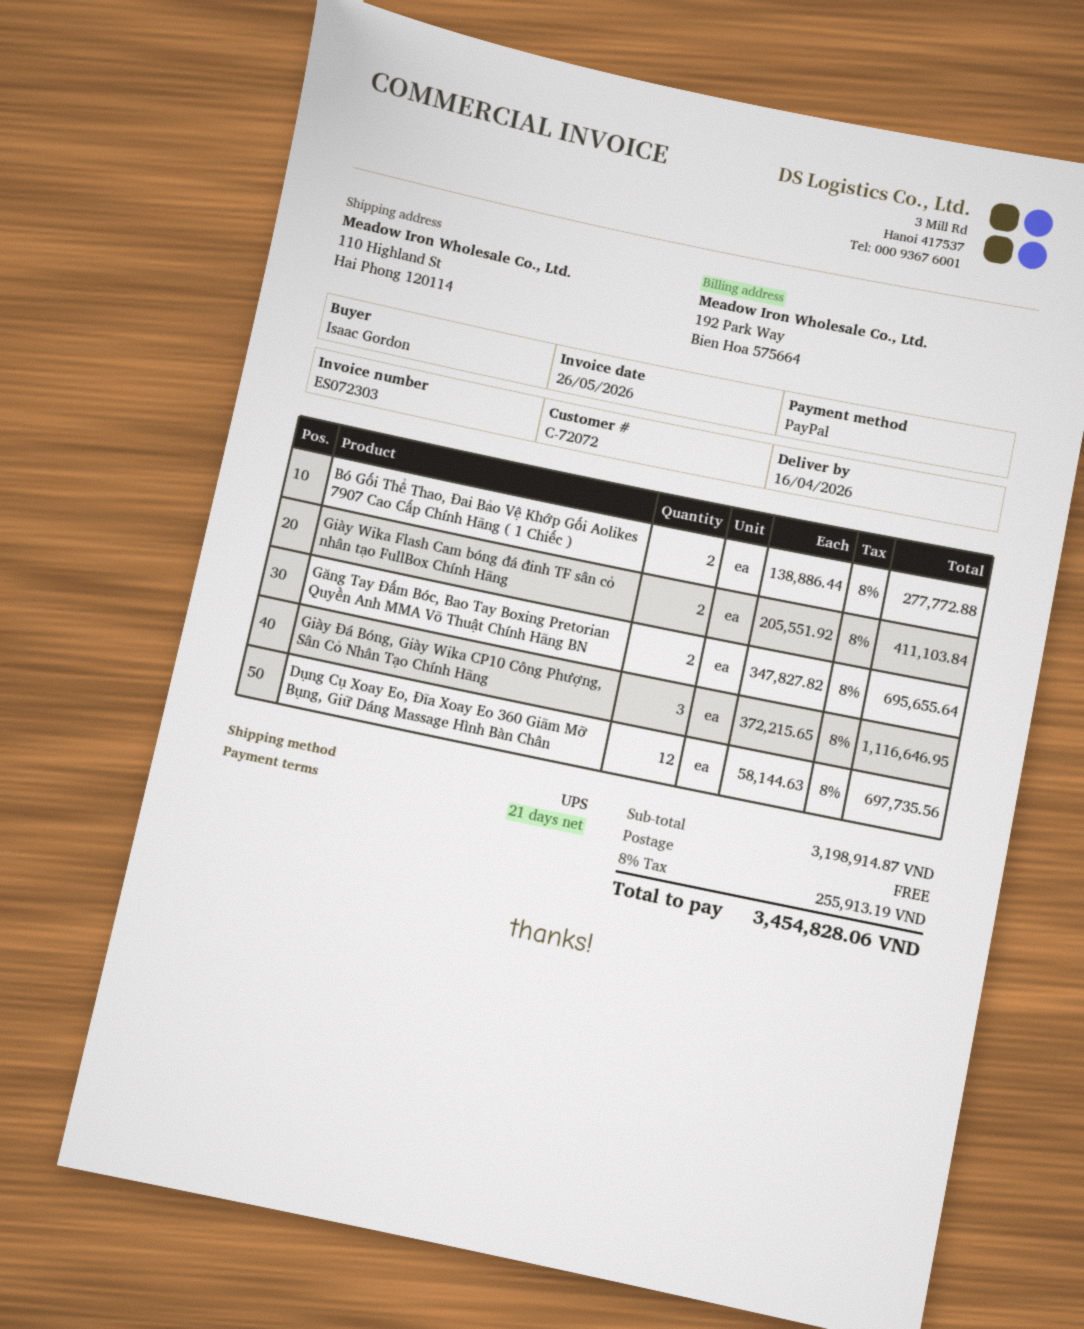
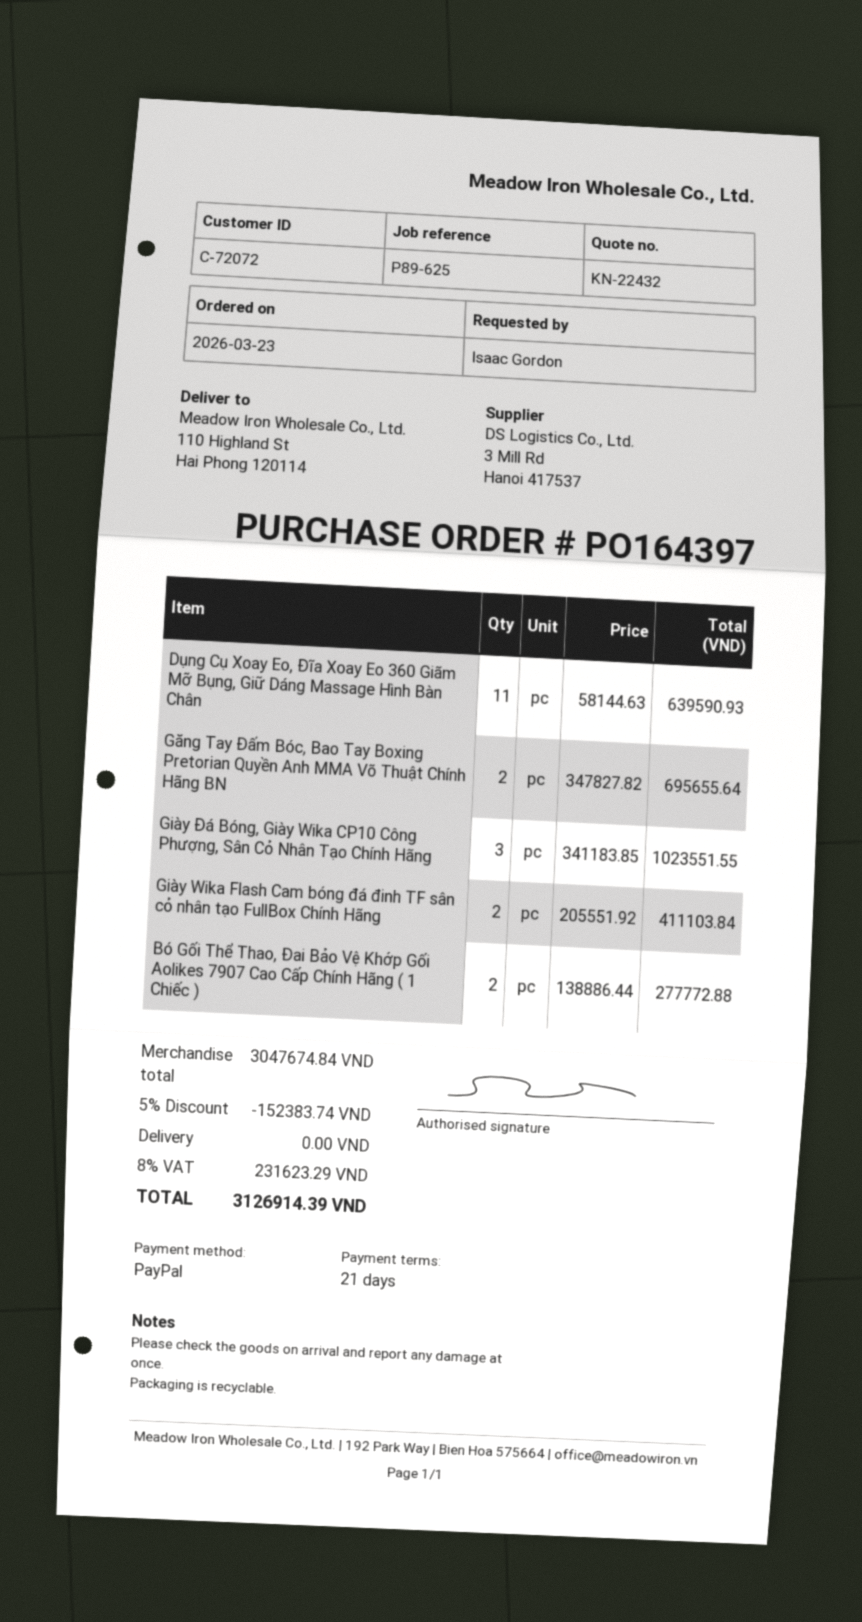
Giày Đá Bóng, Giày Wika CP10 Công Phượng, Sân Cỏ Nhân Tạo Chính Hãng: 3 x 372215.65 = 1116646.95 -> 3 x 341183.85 = 1023551.55
Dụng Cụ Xoay Eo, Đĩa Xoay Eo 360 Giãm Mỡ Bụng, Giữ Dáng Massage Hình Bàn Chân: 12 x 58144.63 = 697735.56 -> 11 x 58144.63 = 639590.93
subtotal: 3198914.87 -> 3047674.84
discount: none -> 5% = 152383.74
tax: 8% = 255913.19 -> 8% = 231623.29
total: 3454828.06 -> 3126914.39

